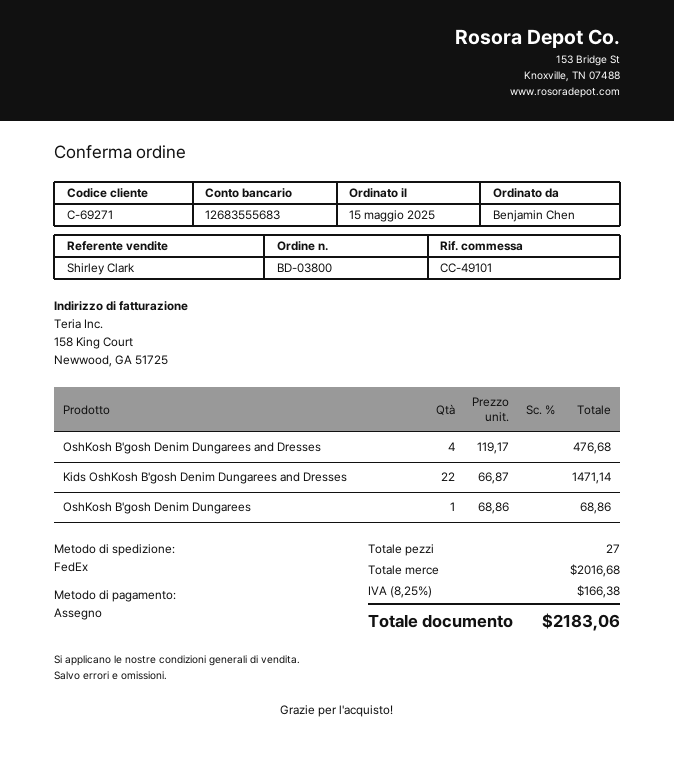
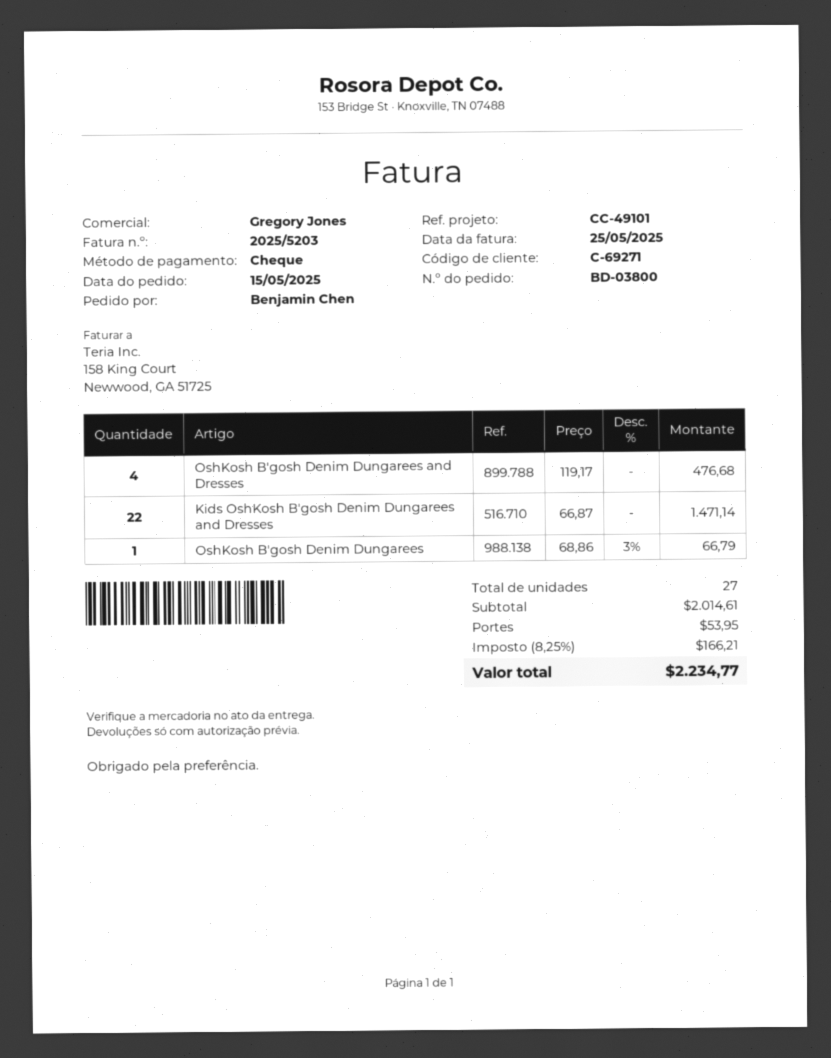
sales rep: Shirley Clark -> Gregory Jones
OshKosh B'gosh Denim Dungarees: 1 x 68.86 = 68.86 -> 1 x 68.86 - 3% = 66.79
subtotal: 2016.68 -> 2014.61
shipping: none -> 53.95
tax: 8.25% = 166.38 -> 8.25% = 166.21
total: 2183.06 -> 2234.77

